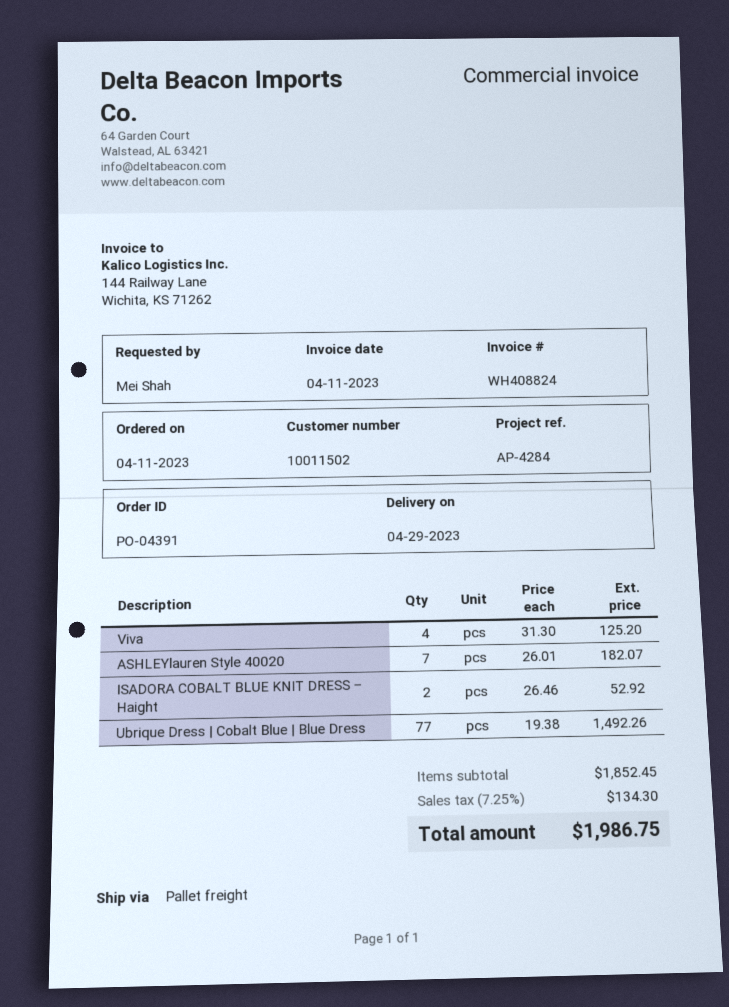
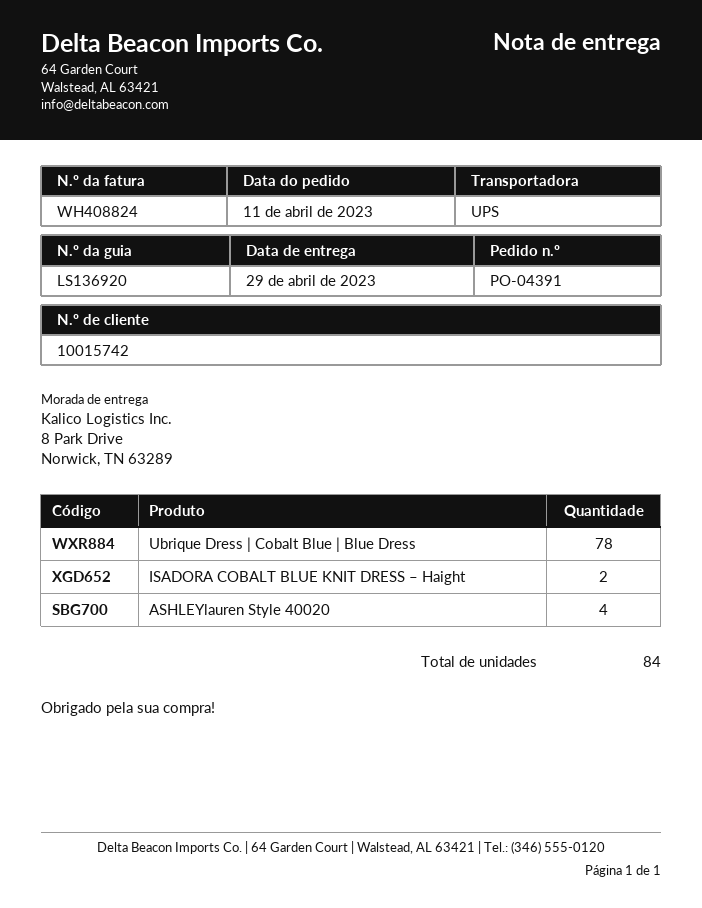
customer number: 10011502 -> 10015742
shipping method: pallet freight -> UPS
Viva: 4 -> none
ASHLEYlauren Style 40020: 7 -> 4
Ubrique Dress | Cobalt Blue | Blue Dress: 77 -> 78

